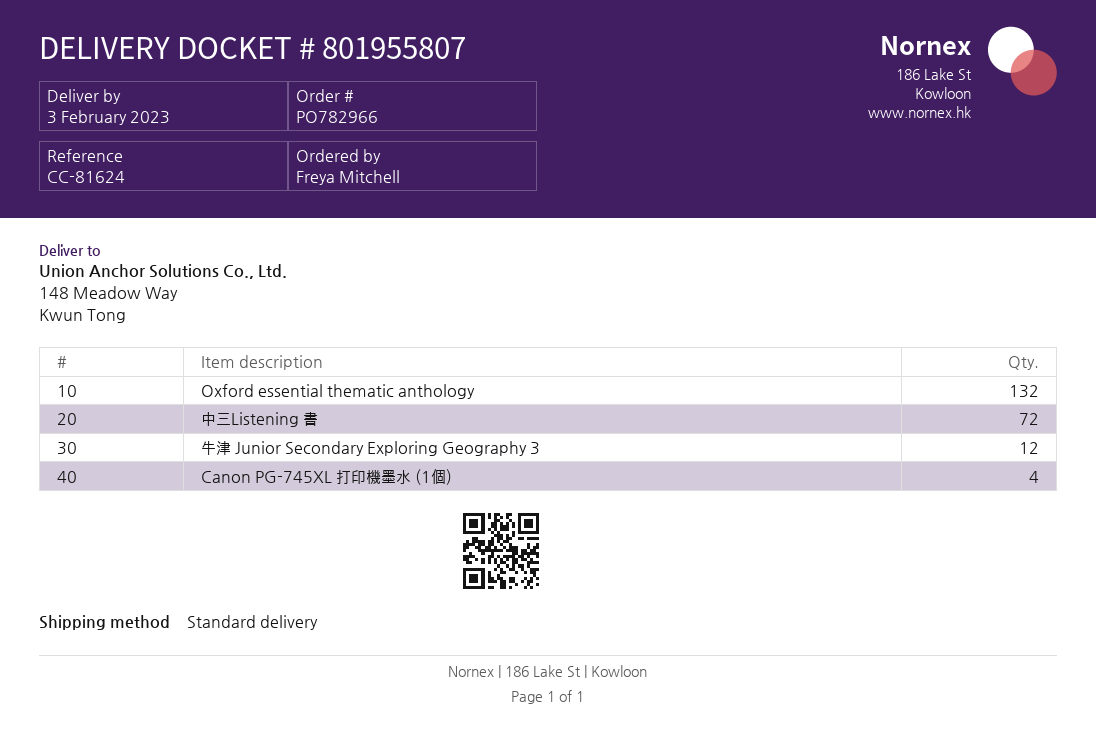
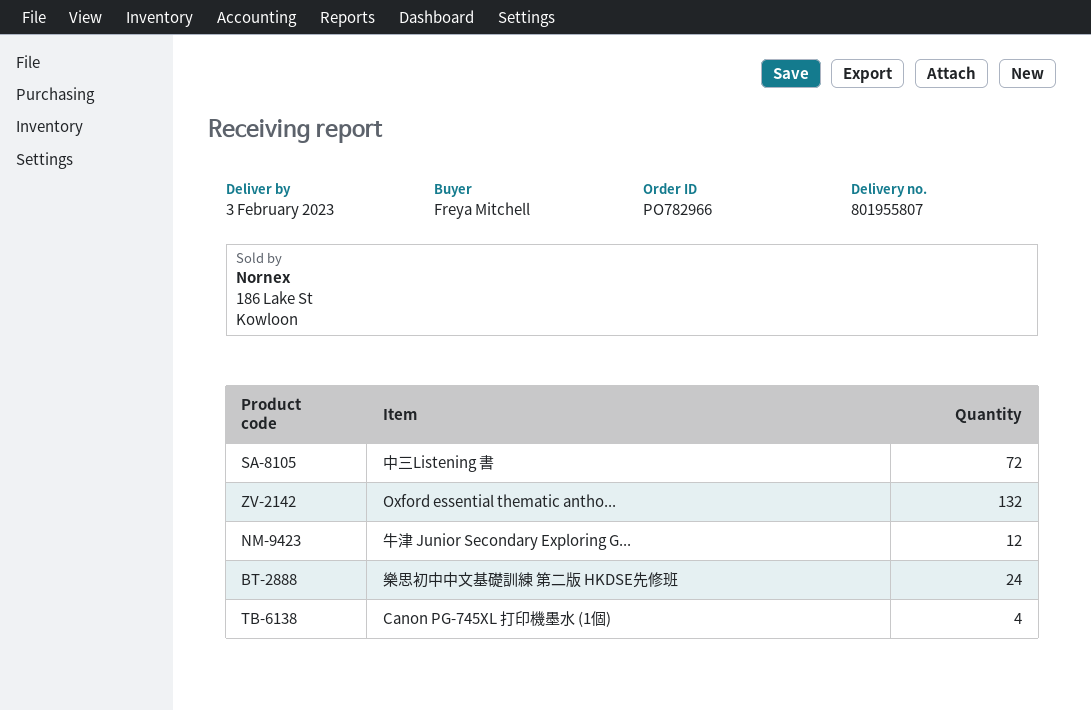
樂思初中中文基礎訓練 第二版 HKDSE先修班: none -> 24

